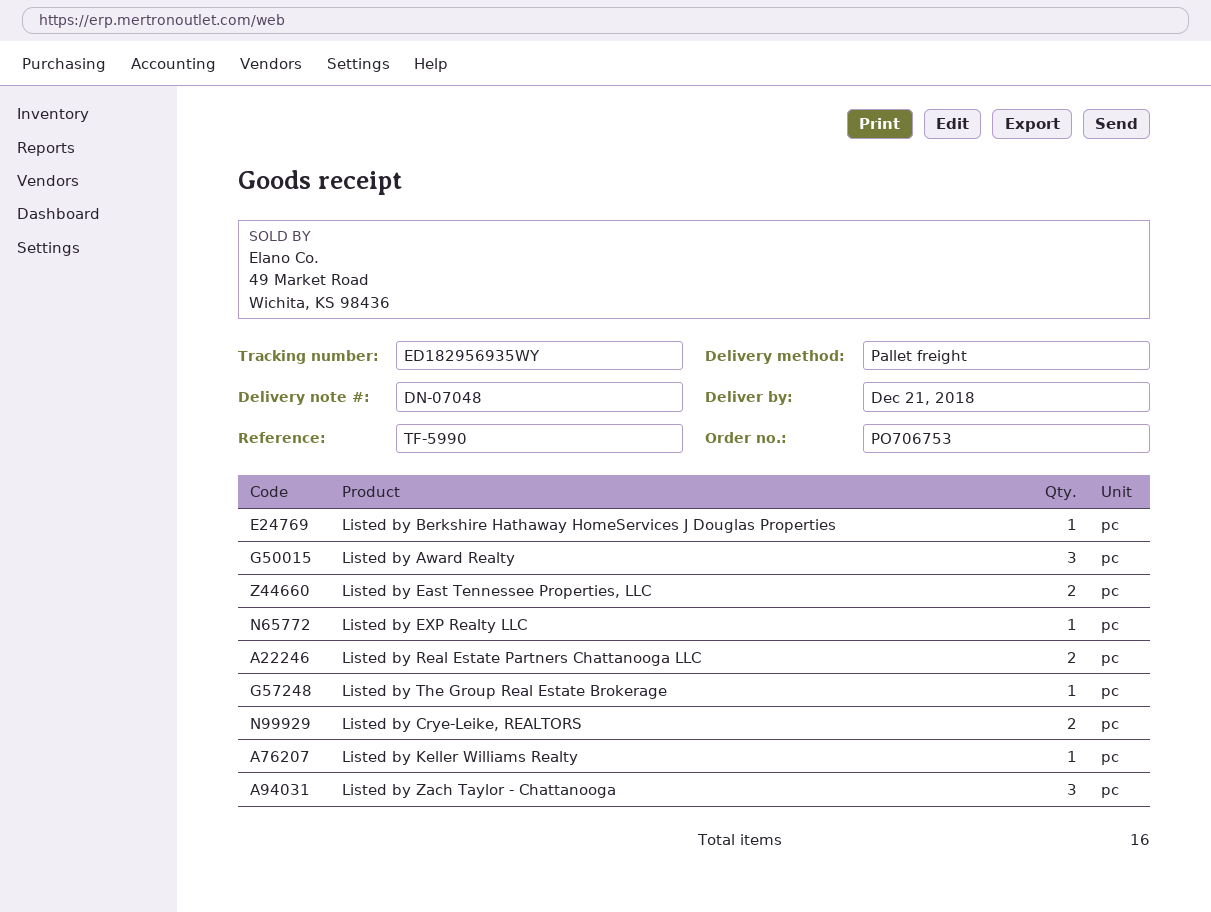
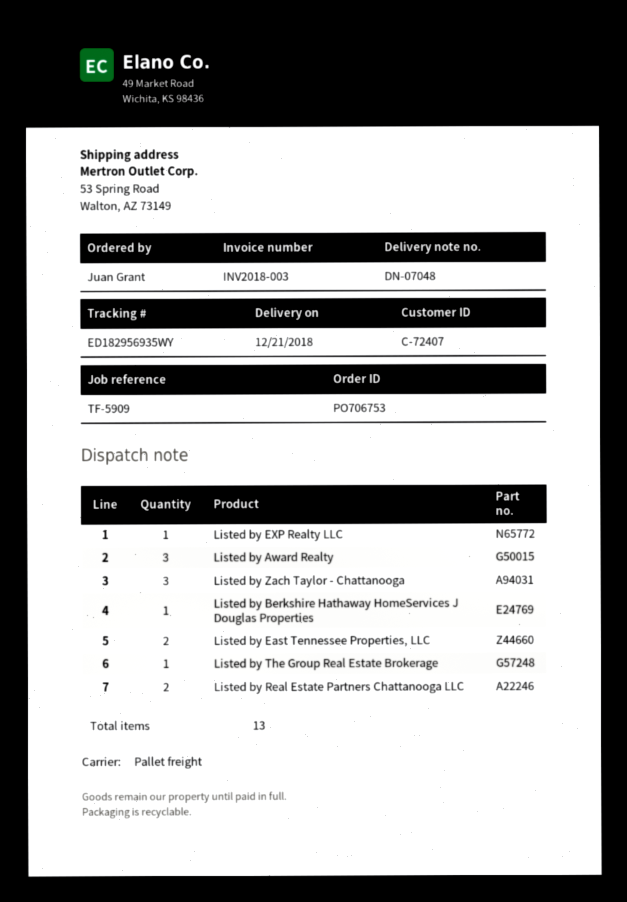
reference: TF-5990 -> TF-5909
Listed by Crye-Leike, REALTORS: 2 -> none
Listed by Keller Williams Realty: 1 -> none
total quantity: 16 -> 13

